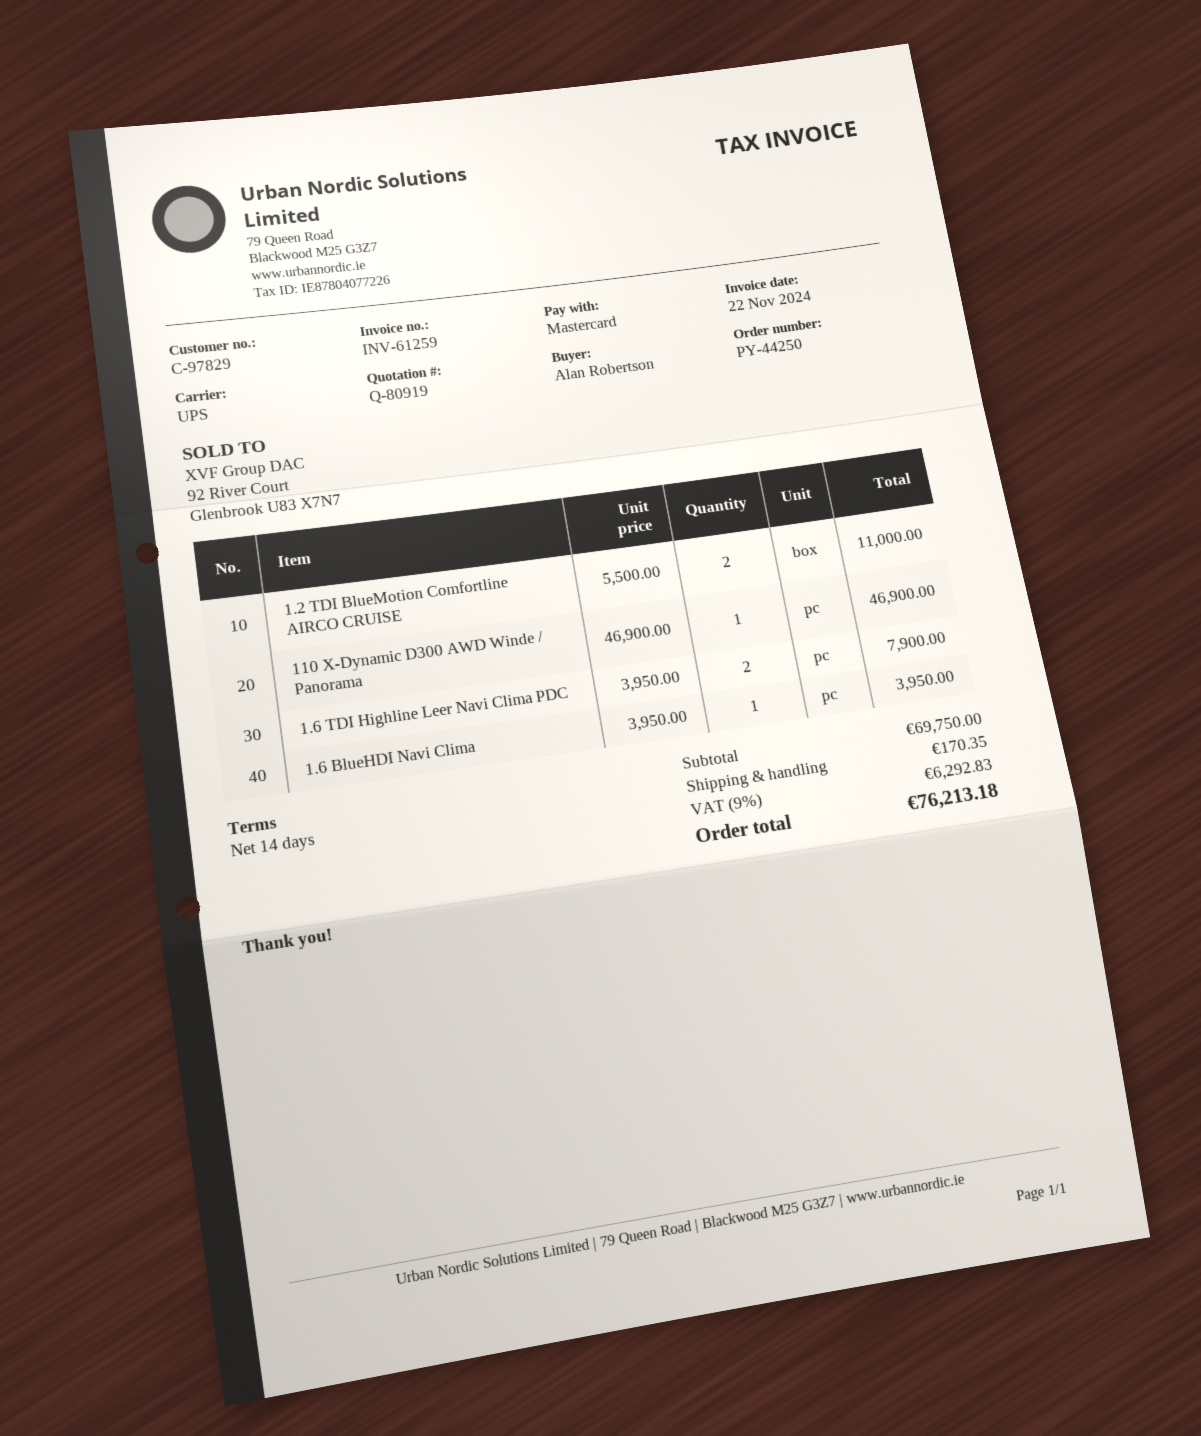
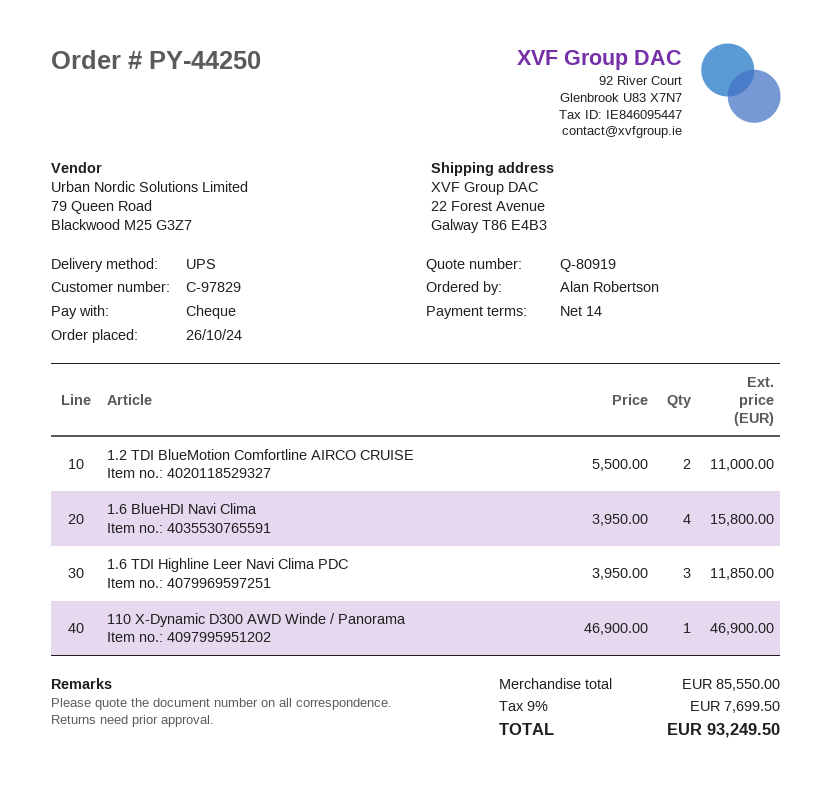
payment method: Mastercard -> cheque
1.6 TDI Highline Leer Navi Clima PDC: 2 x 3950.00 = 7900.00 -> 3 x 3950.00 = 11850.00
1.6 BlueHDI Navi Clima: 1 x 3950.00 = 3950.00 -> 4 x 3950.00 = 15800.00
subtotal: 69750.00 -> 85550.00
shipping: 170.35 -> none
tax: 9% = 6292.83 -> 9% = 7699.50
total: 76213.18 -> 93249.50

